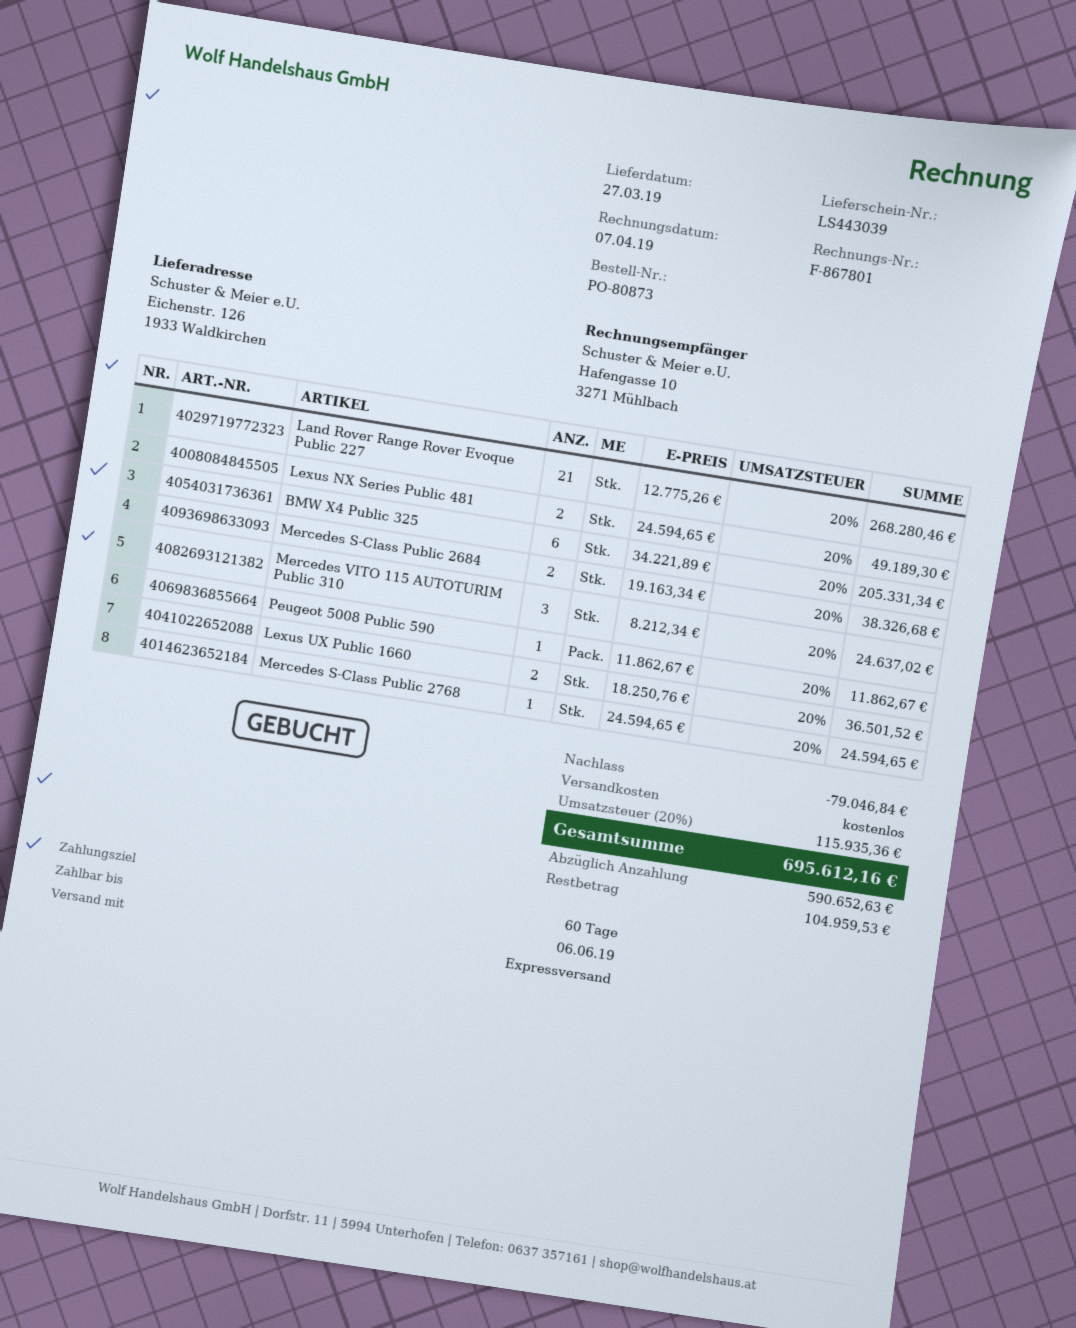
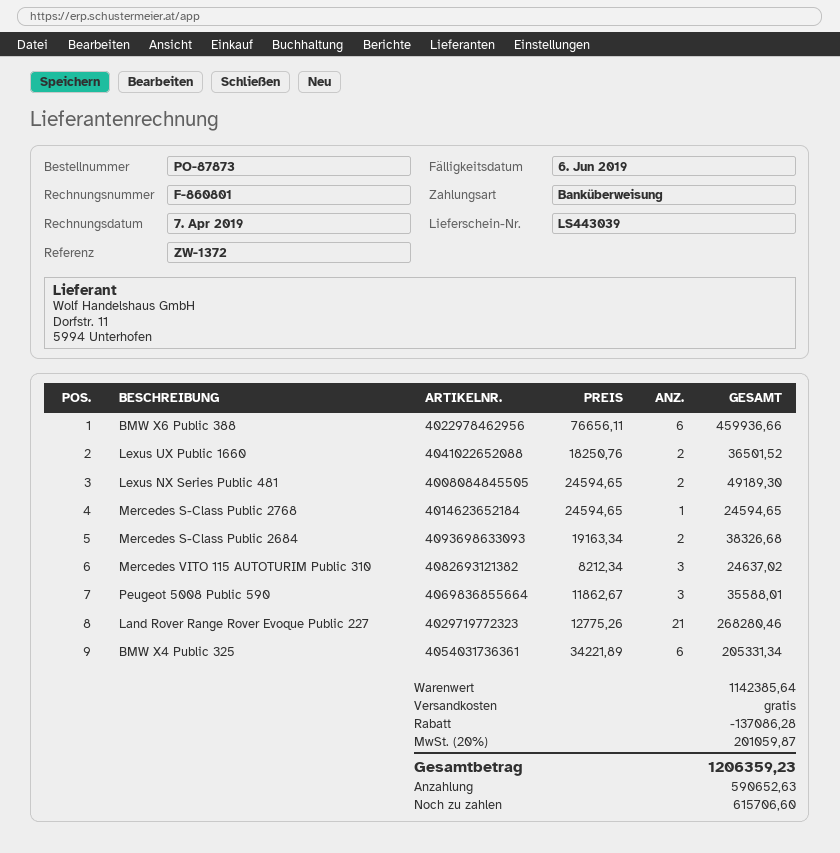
order number: PO-80873 -> PO-87873
invoice number: F-867801 -> F-860801
Peugeot 5008 Public 590: 1 x 11862.67 = 11862.67 -> 3 x 11862.67 = 35588.01
BMW X6 Public 388: none -> 6 x 76656.11 = 459936.66
discount: 79046.84 -> 137086.28
tax: 20% = 115935.36 -> 20% = 201059.87
total: 695612.16 -> 1206359.23
balance: 104959.53 -> 615706.60

